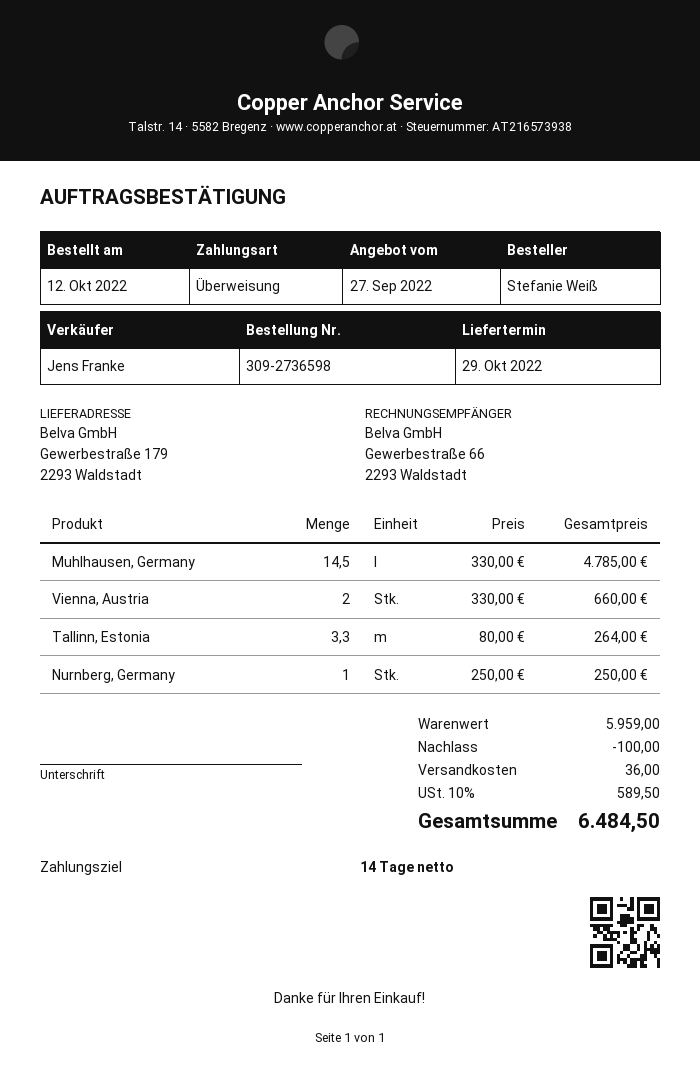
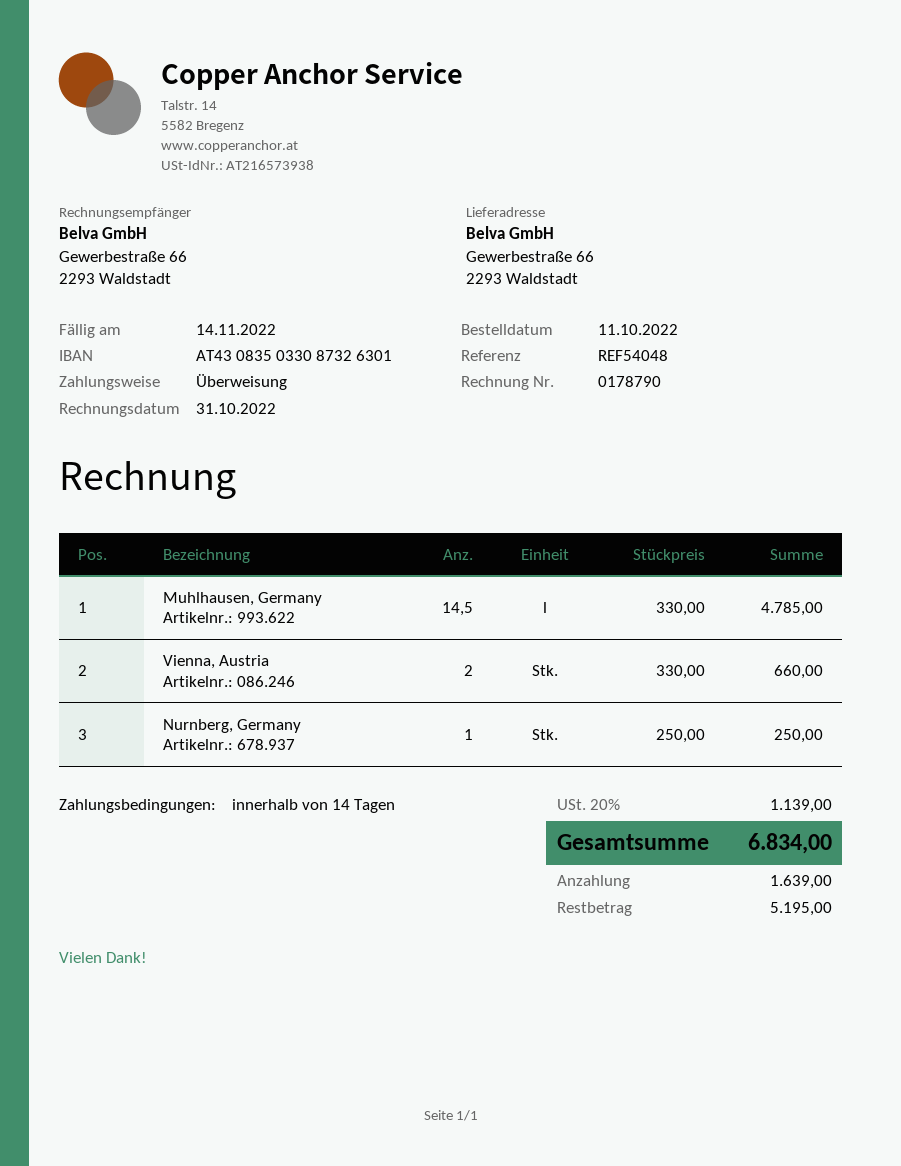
order date: 2022-10-12 -> 2022-10-11
ship to: Gewerbestraße 179, 2293 Waldstadt -> Gewerbestraße 66, 2293 Waldstadt
Tallinn, Estonia: 3.3 x 80.00 = 264.00 -> none
discount: 100.00 -> none
shipping: 36.00 -> none
tax: 10% = 589.50 -> 20% = 1139.00
total: 6484.50 -> 6834.00

